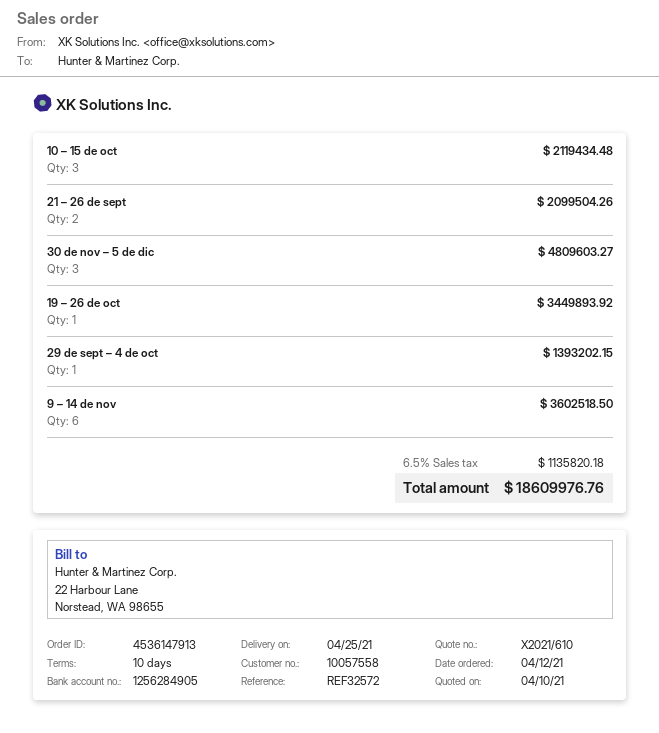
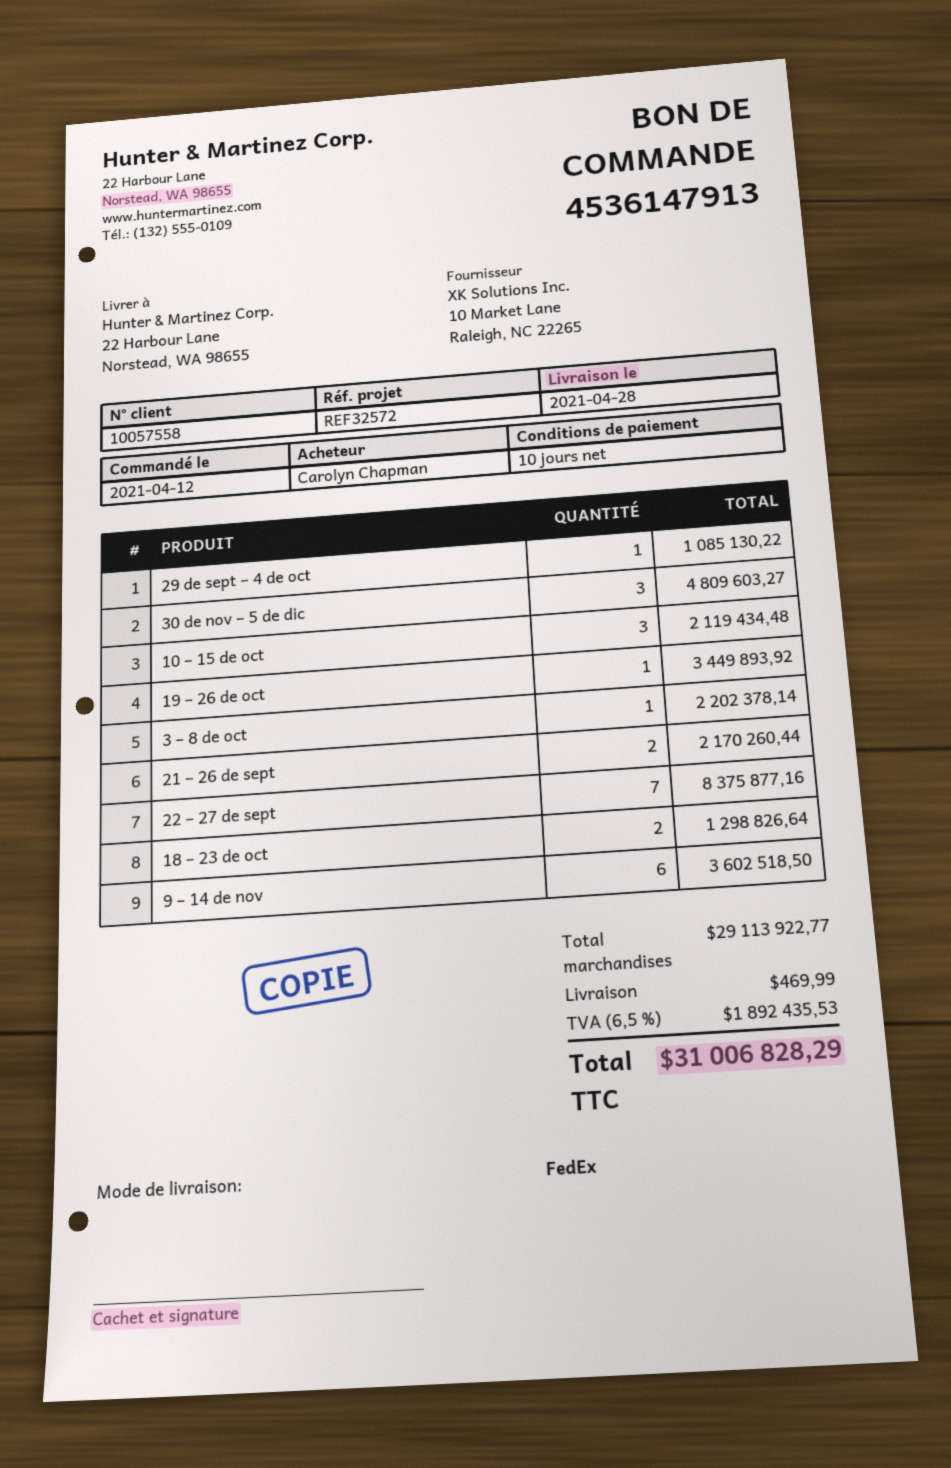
delivery date: 2021-04-25 -> 2021-04-28
21 – 26 de sept: 2 for 2099504.26 -> 2 for 2170260.44
29 de sept – 4 de oct: 1 for 1393202.15 -> 1 for 1085130.22
3 – 8 de oct: none -> 1 for 2202378.14
22 – 27 de sept: none -> 7 for 8375877.16
18 – 23 de oct: none -> 2 for 1298826.64
shipping: none -> 469.99
tax: 6.5% = 1135820.18 -> 6.5% = 1892435.53
total: 18609976.76 -> 31006828.29

